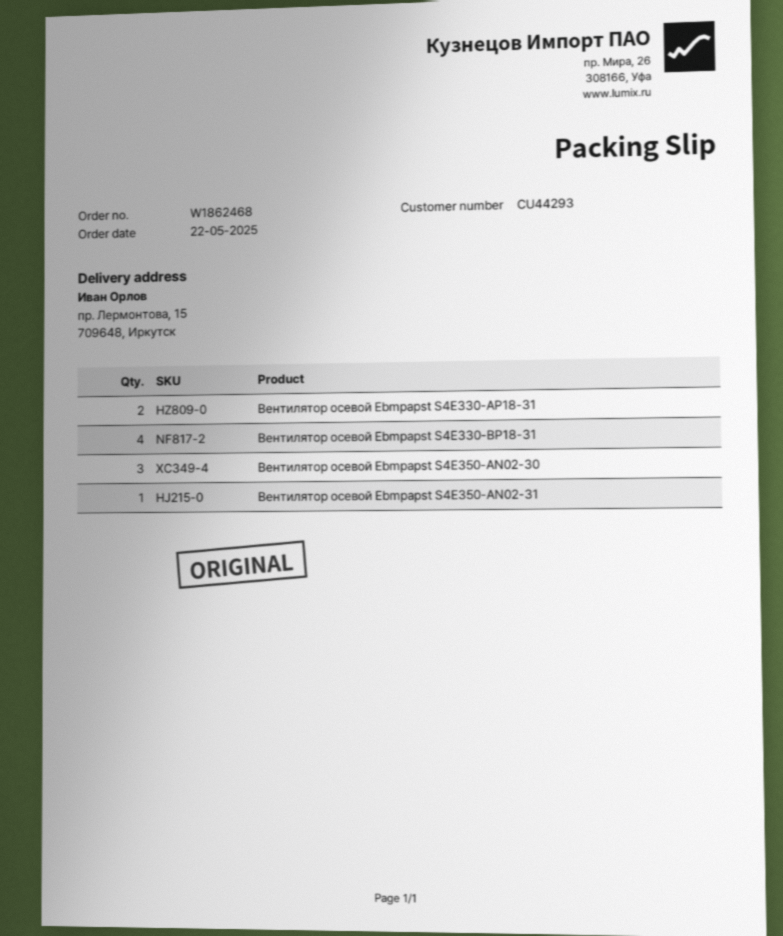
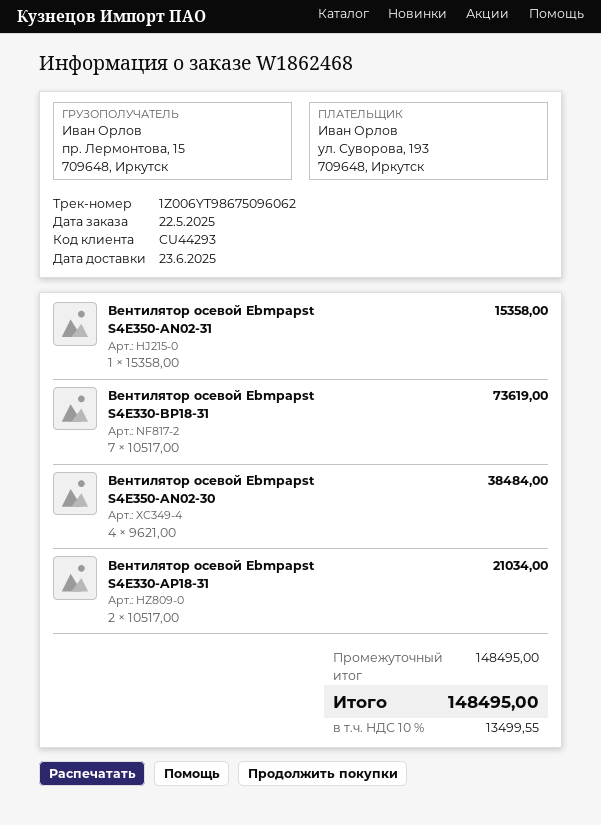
Вентилятор осевой Ebmpapst S4E330-BP18-31: 4 -> 7
Вентилятор осевой Ebmpapst S4E350-AN02-30: 3 -> 4

